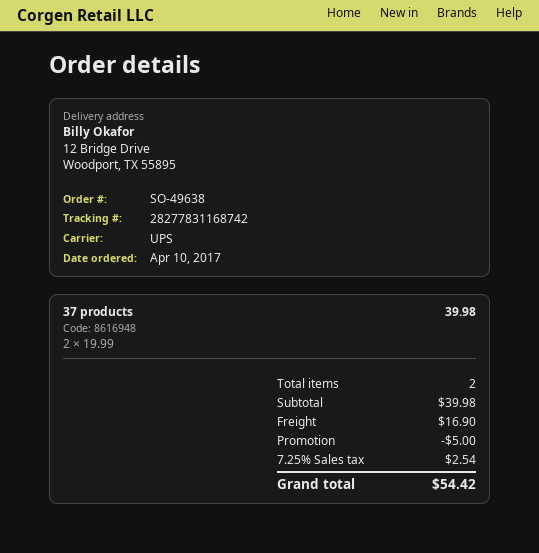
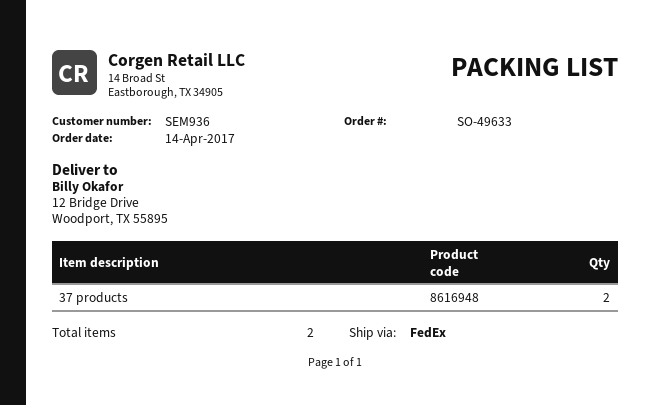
order number: SO-49638 -> SO-49633
order date: 2017-04-10 -> 2017-04-14
shipping method: UPS -> FedEx

